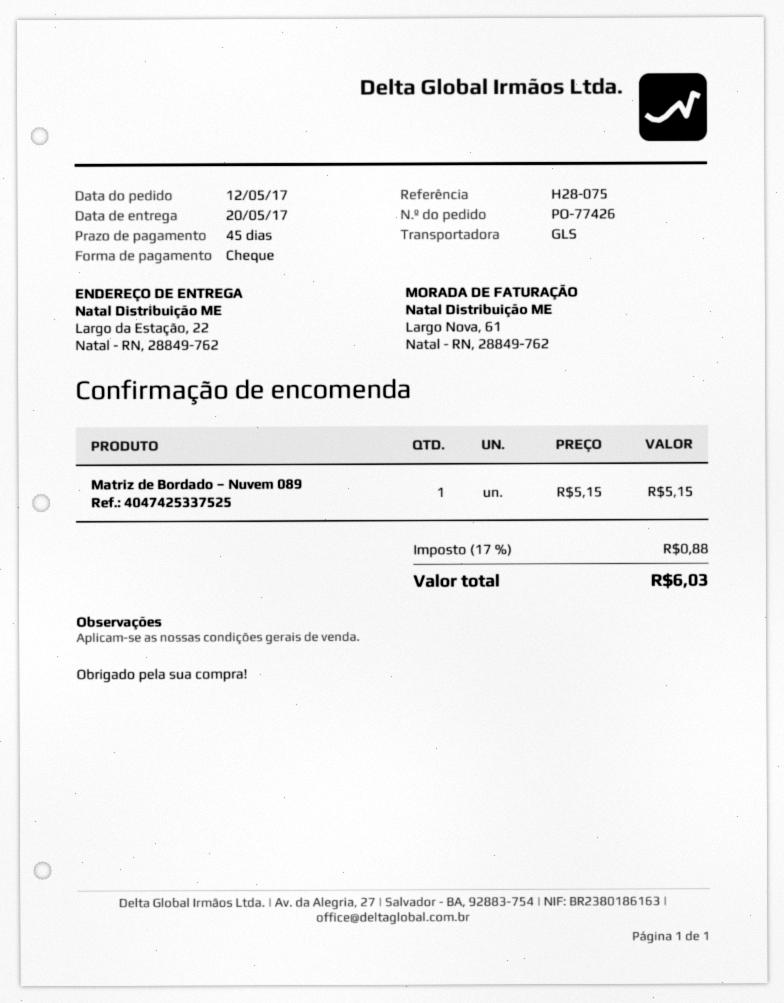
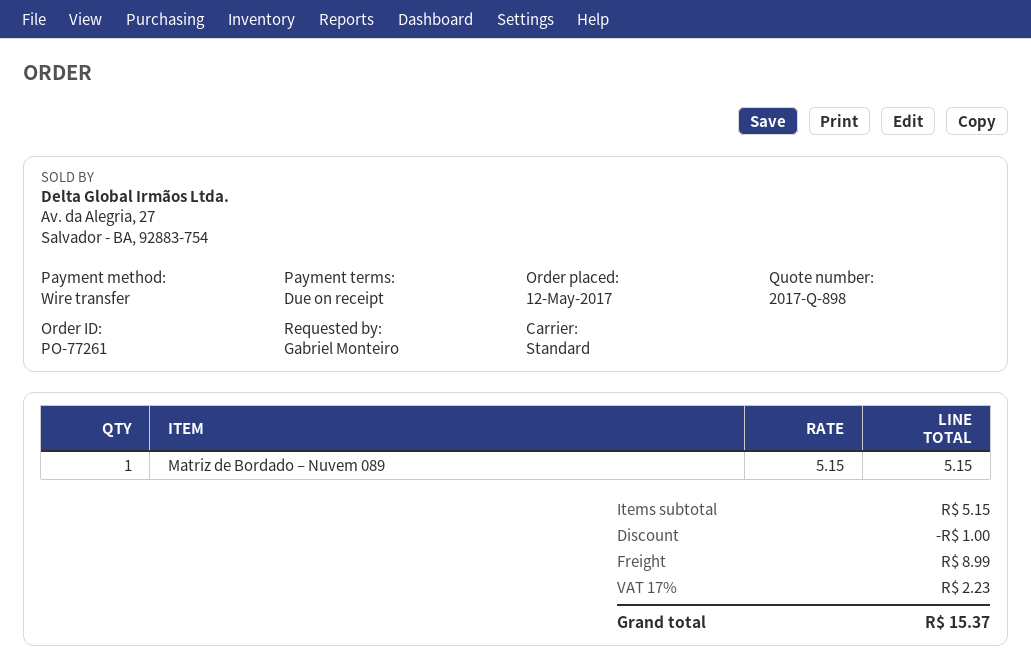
order number: PO-77426 -> PO-77261
payment terms: 45 days -> on receipt
payment method: cheque -> bank transfer
shipping method: GLS -> standard
discount: none -> 1.00
shipping: none -> 8.99
tax: 17% = 0.88 -> 17% = 2.23
total: 6.03 -> 15.37

